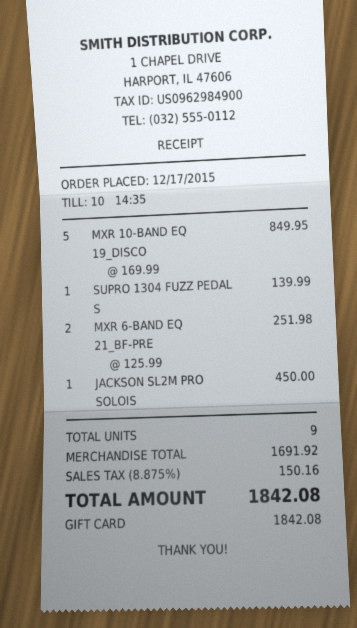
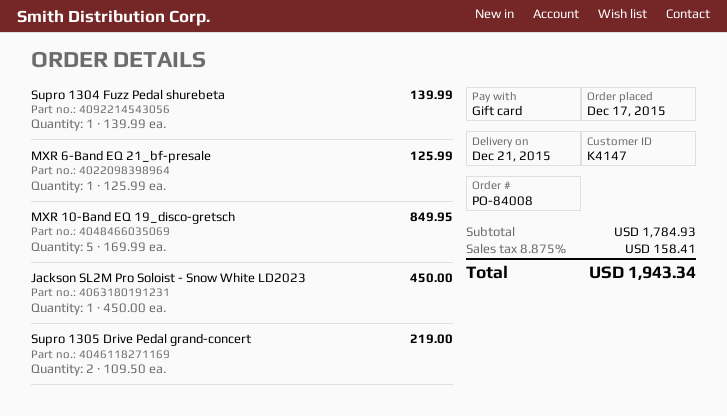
MXR 6-BAND EQ 21_BF-PRE: 2 x 125.99 = 251.98 -> 1 x 125.99 = 125.99
Supro 1305 Drive Pedal grand-concert: none -> 2 x 109.50 = 219.00
subtotal: 1691.92 -> 1784.93
tax: 8.875% = 150.16 -> 8.875% = 158.41
total: 1842.08 -> 1943.34

